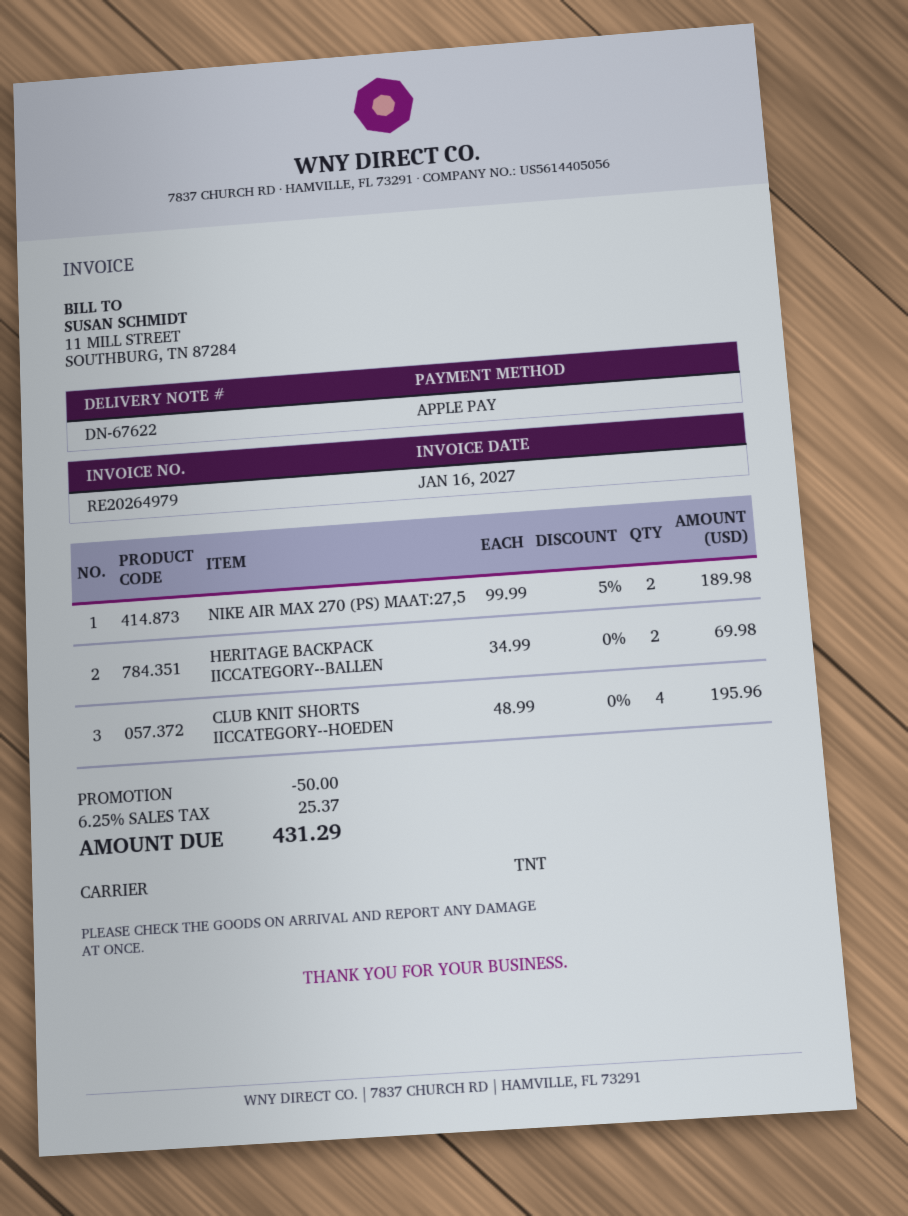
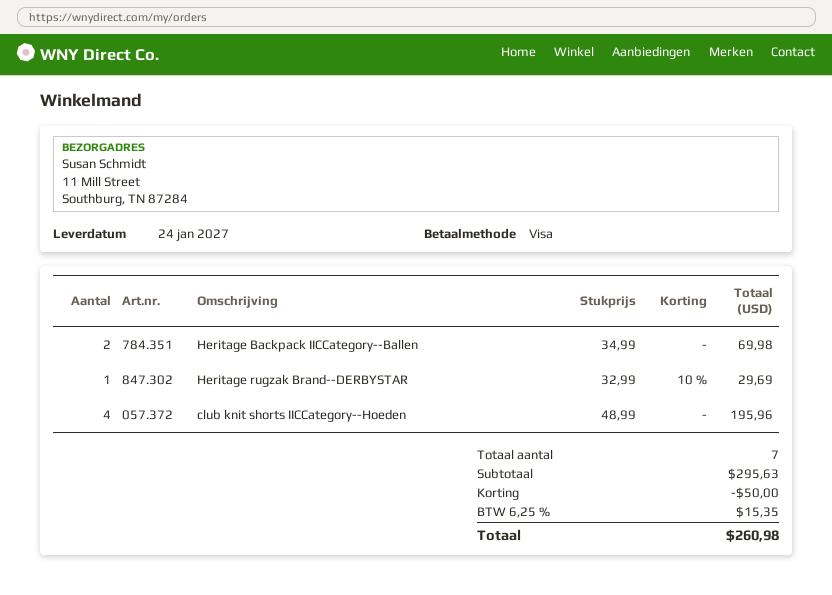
payment method: Apple Pay -> Visa
NIKE AIR MAX 270 (PS) MAAT:27,5: 2 x 99.99 - 5% = 189.98 -> none
Heritage rugzak Brand--DERBYSTAR: none -> 1 x 32.99 - 10% = 29.69
tax: 6.25% = 25.37 -> 6.25% = 15.35
total: 431.29 -> 260.98

